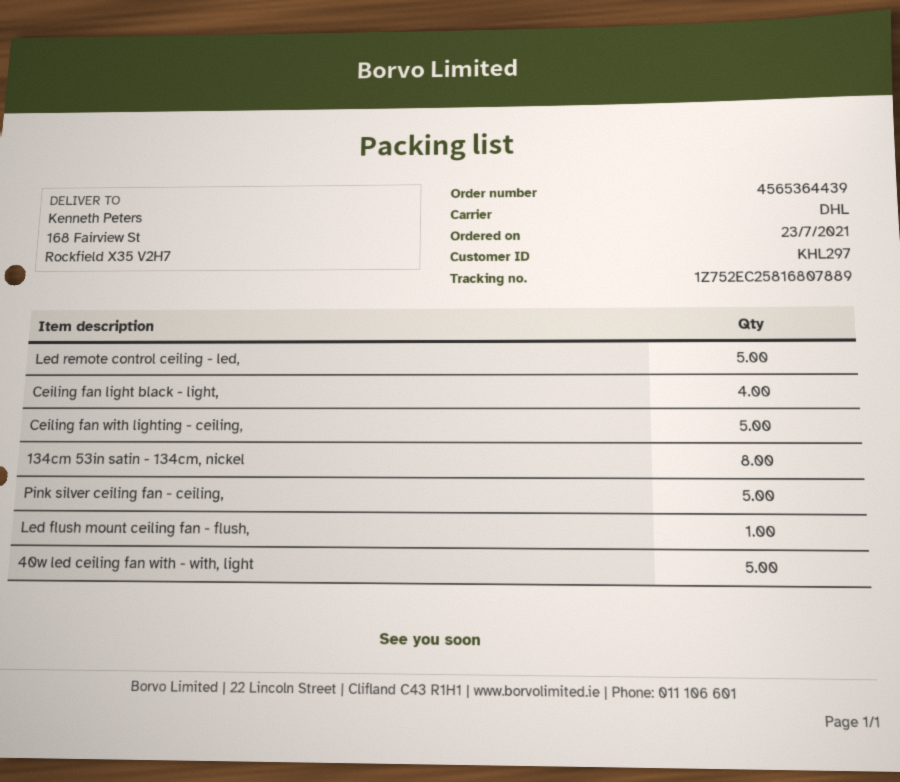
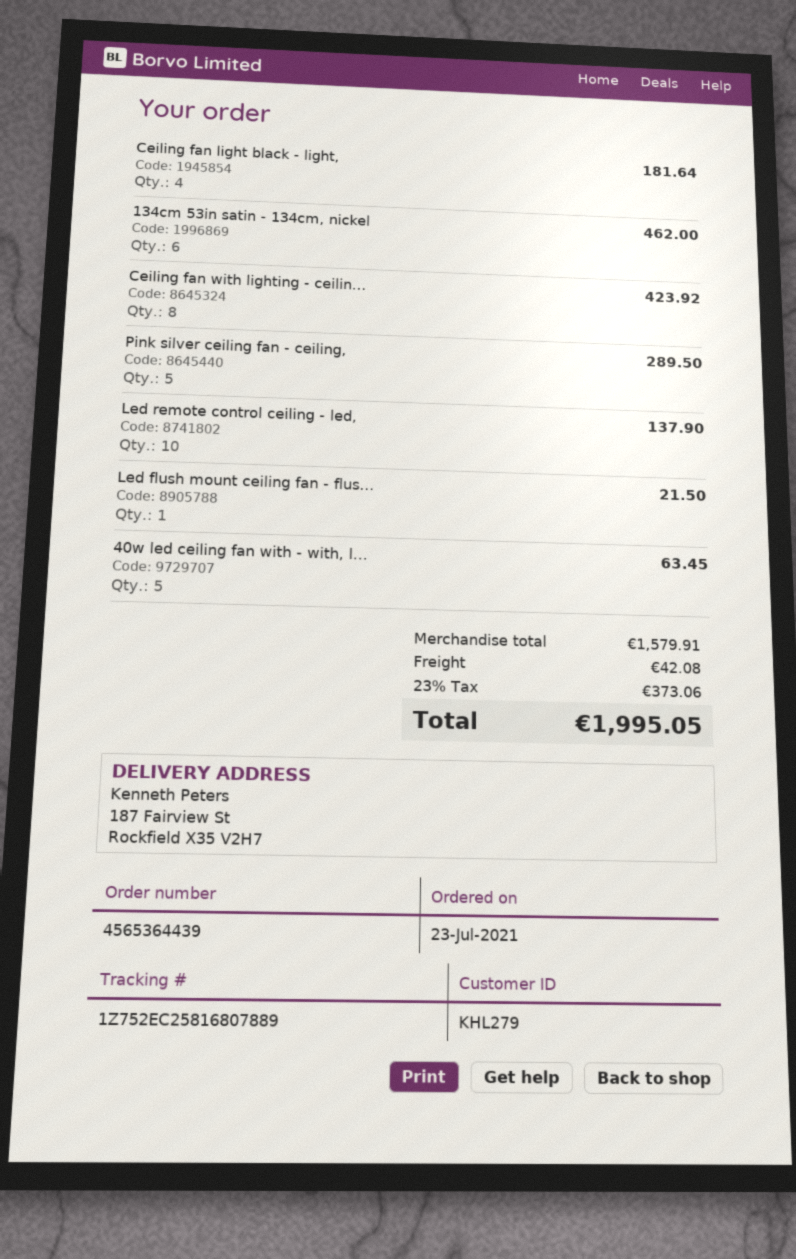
customer number: KHL297 -> KHL279
ship to: 168 Fairview St, Rockfield X35 V2H7 -> 187 Fairview St, Rockfield X35 V2H7
Led remote control ceiling - led,: 5 -> 10
Ceiling fan with lighting - ceiling,: 5 -> 8
134cm 53in satin - 134cm, nickel: 8 -> 6

